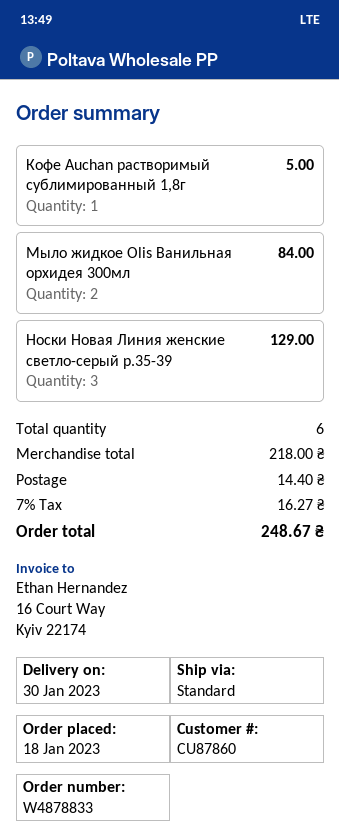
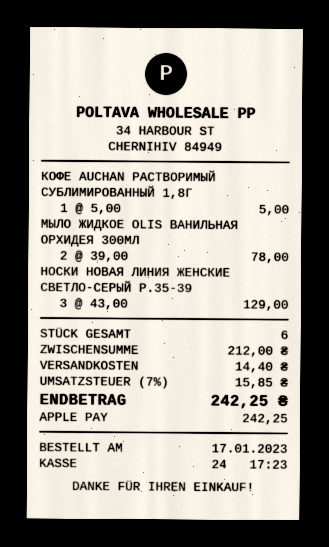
order date: 2023-01-18 -> 2023-01-17
Мыло жидкое Olis Ванильная орхидея 300мл: 2 for 84.00 -> 2 for 78.00
subtotal: 218.00 -> 212.00
tax: 7% = 16.27 -> 7% = 15.85
total: 248.67 -> 242.25

